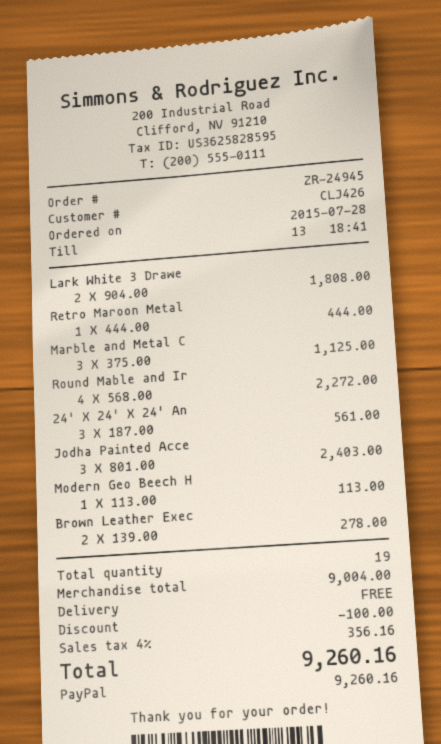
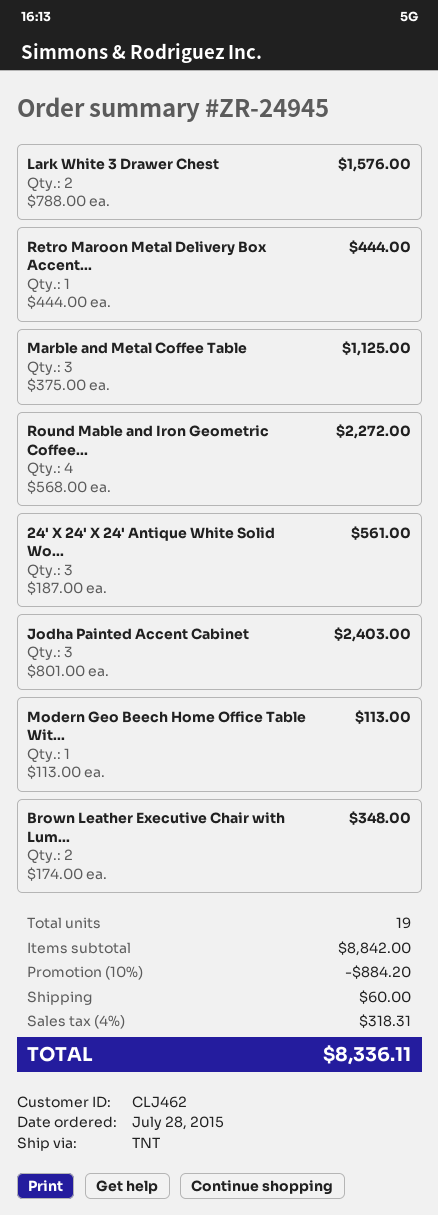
customer number: CLJ426 -> CLJ462
Lark White 3 Drawe: 2 x 904.00 = 1808.00 -> 2 x 788.00 = 1576.00
Brown Leather Exec: 2 x 139.00 = 278.00 -> 2 x 174.00 = 348.00
subtotal: 9004.00 -> 8842.00
discount: 100.00 -> 884.20
shipping: 0.00 -> 60.00
tax: 4% = 356.16 -> 4% = 318.31
total: 9260.16 -> 8336.11

